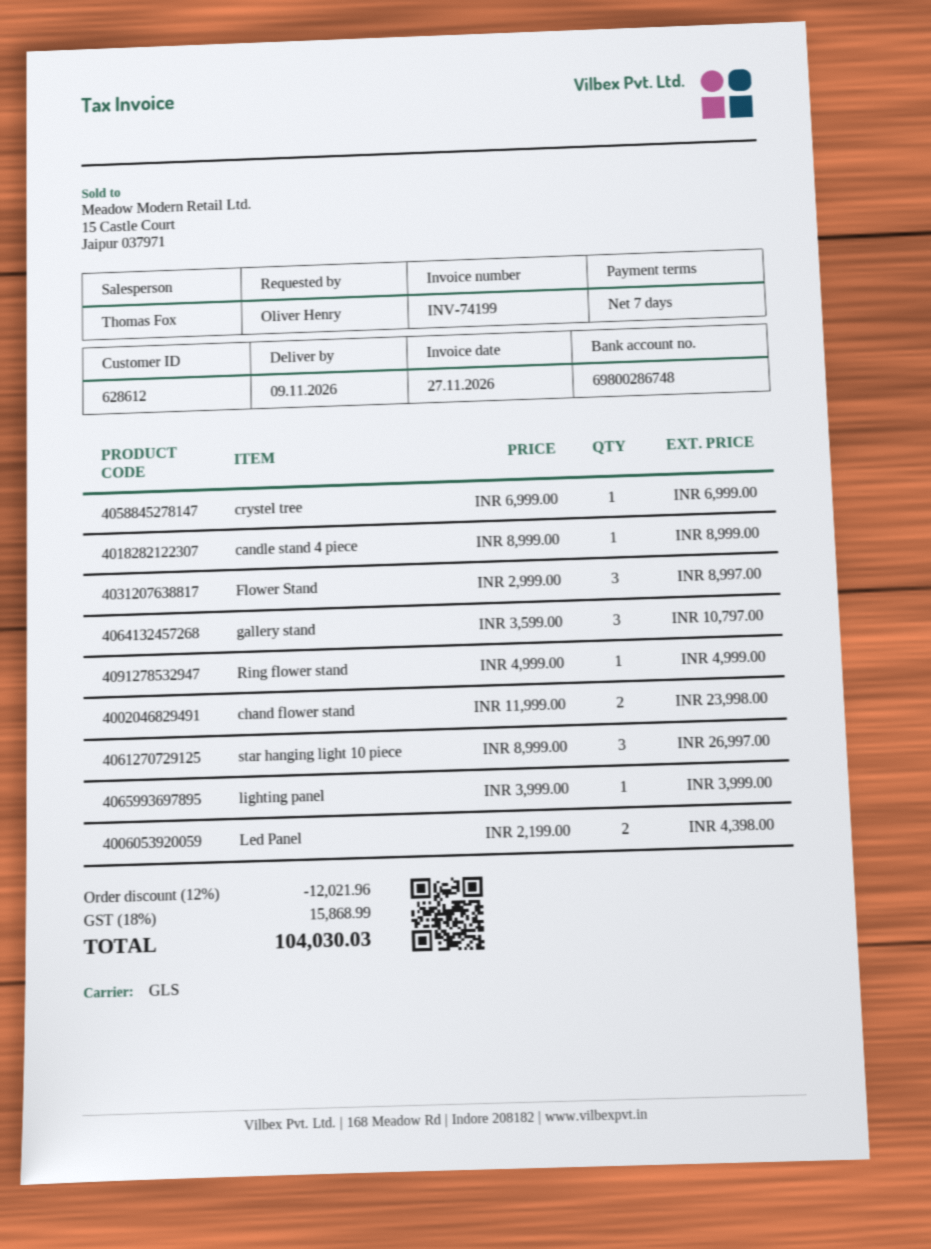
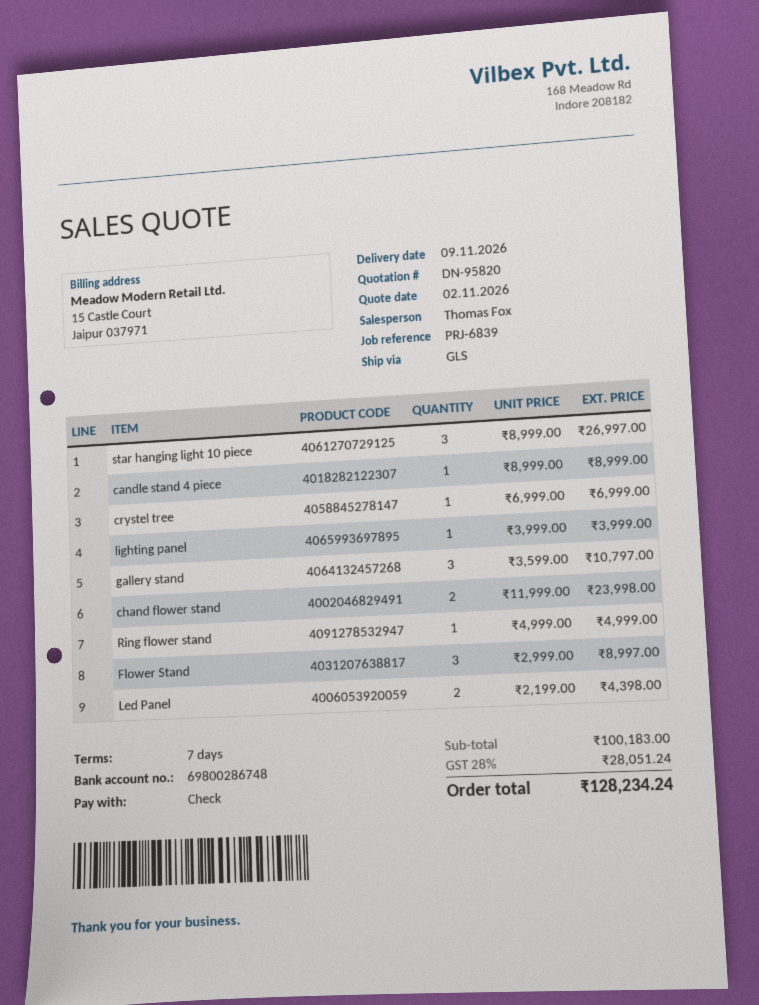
discount: 12% = 12021.96 -> none
tax: 18% = 15868.99 -> 28% = 28051.24
total: 104030.03 -> 128234.24

